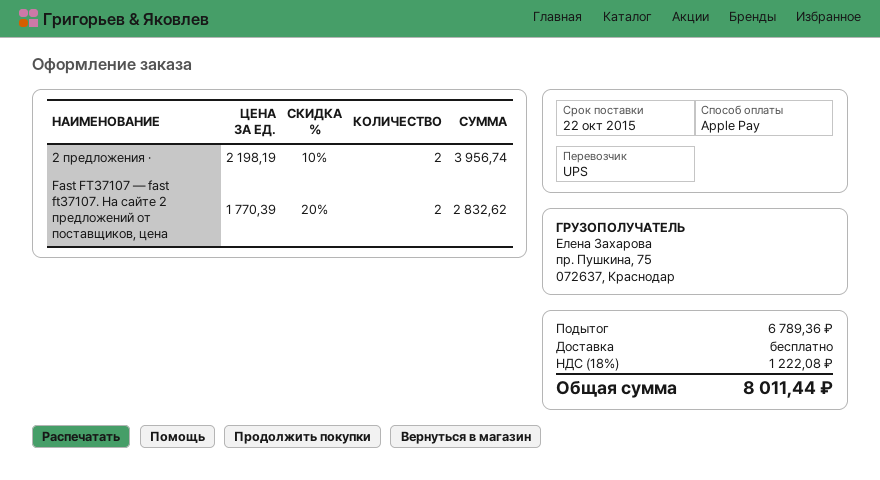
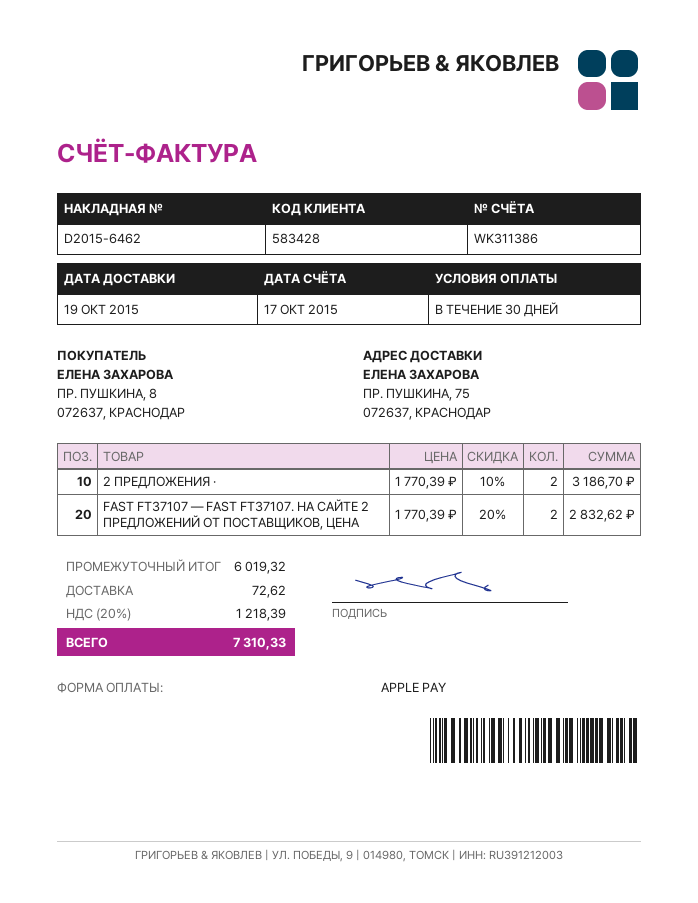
delivery date: 2015-10-22 -> 2015-10-19
2 предложения ·: 2 x 2198.19 - 10% = 3956.74 -> 2 x 1770.39 - 10% = 3186.70
subtotal: 6789.36 -> 6019.32
shipping: 0.00 -> 72.62
tax: 18% = 1222.08 -> 20% = 1218.39
total: 8011.44 -> 7310.33

